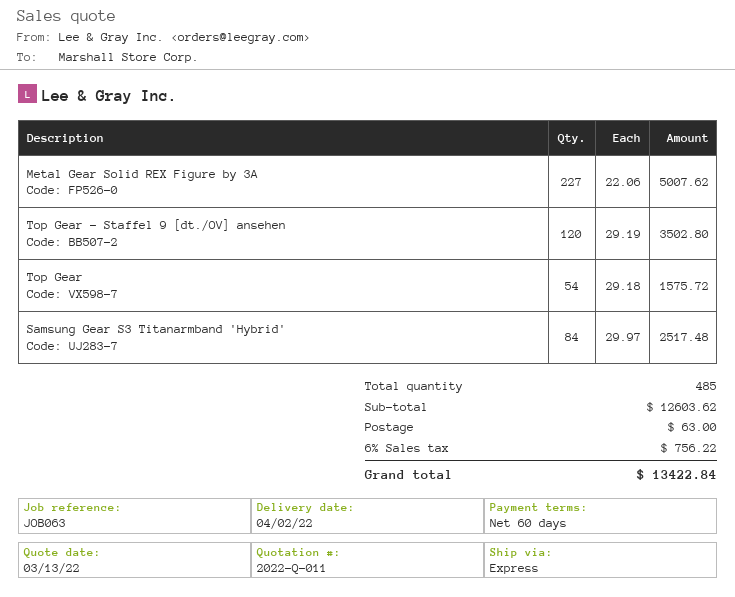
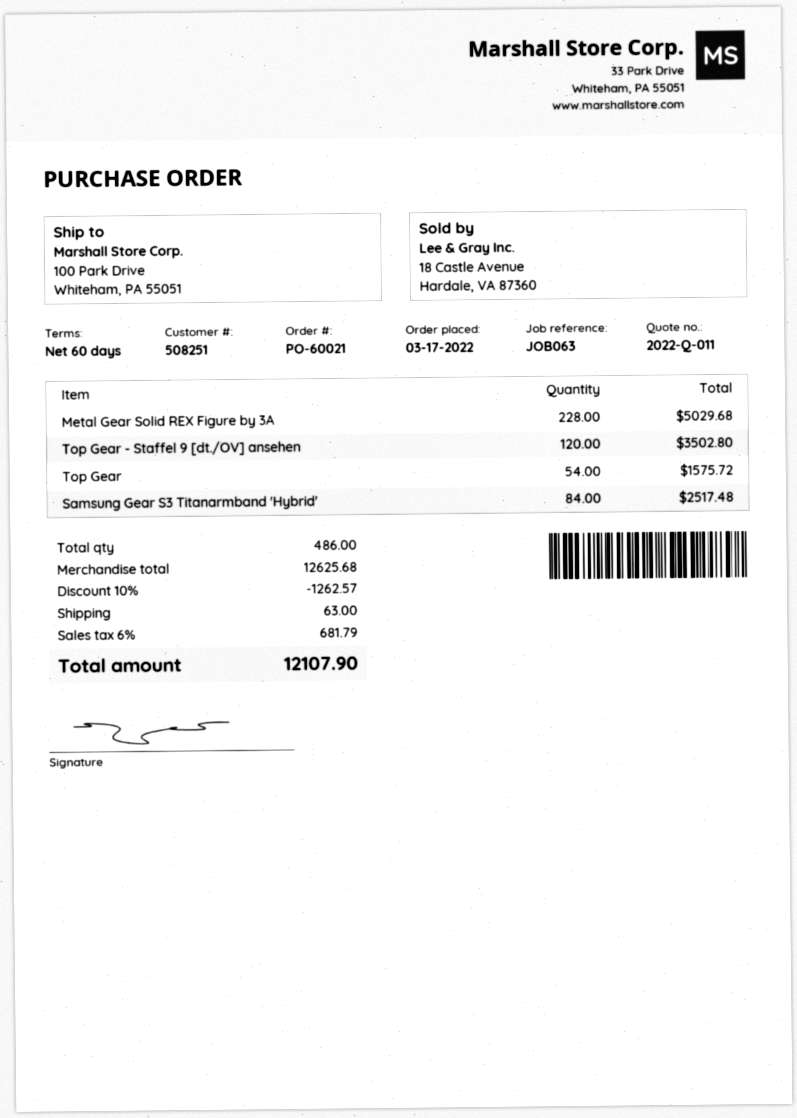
Metal Gear Solid REX Figure by 3A: 227 for 5007.62 -> 228 for 5029.68
total quantity: 485 -> 486
subtotal: 12603.62 -> 12625.68
discount: none -> 10% = 1262.57
tax: 6% = 756.22 -> 6% = 681.79
total: 13422.84 -> 12107.90

